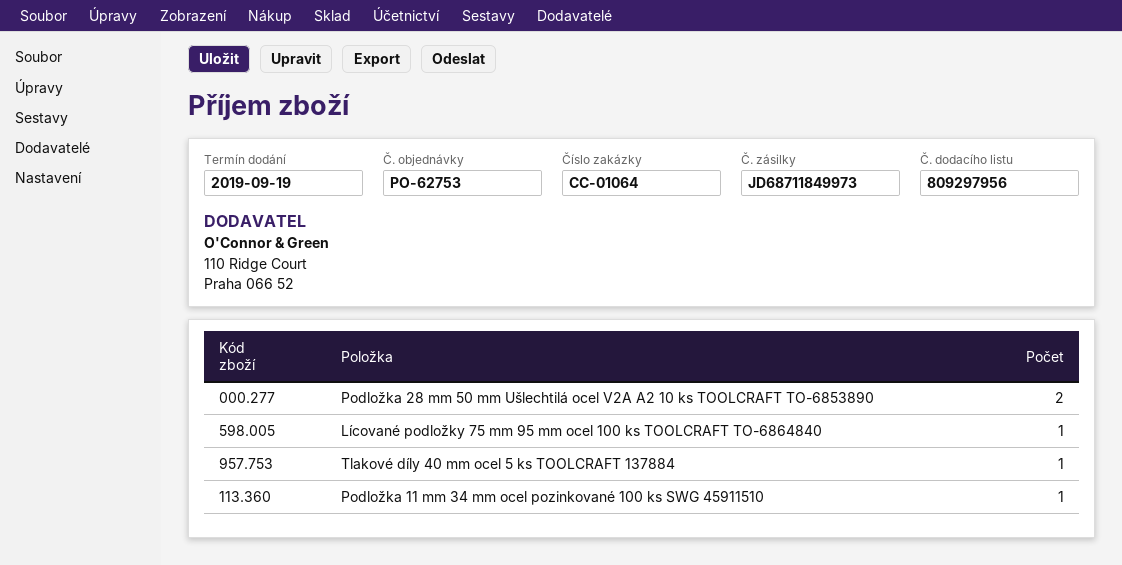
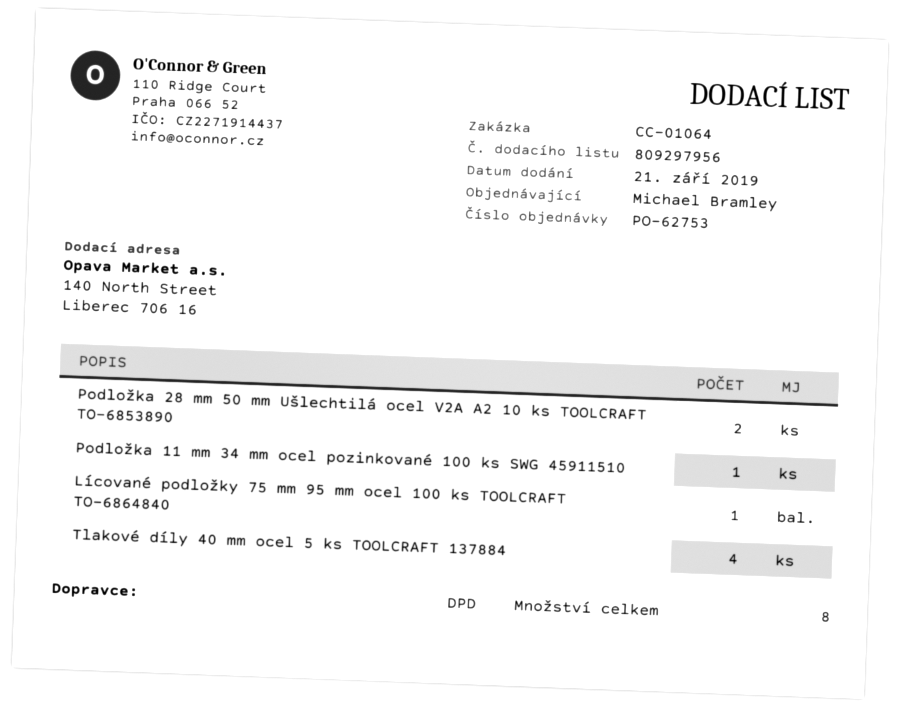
delivery date: 2019-09-19 -> 2019-09-21
Tlakové díly 40 mm ocel 5 ks TOOLCRAFT 137884: 1 -> 4

